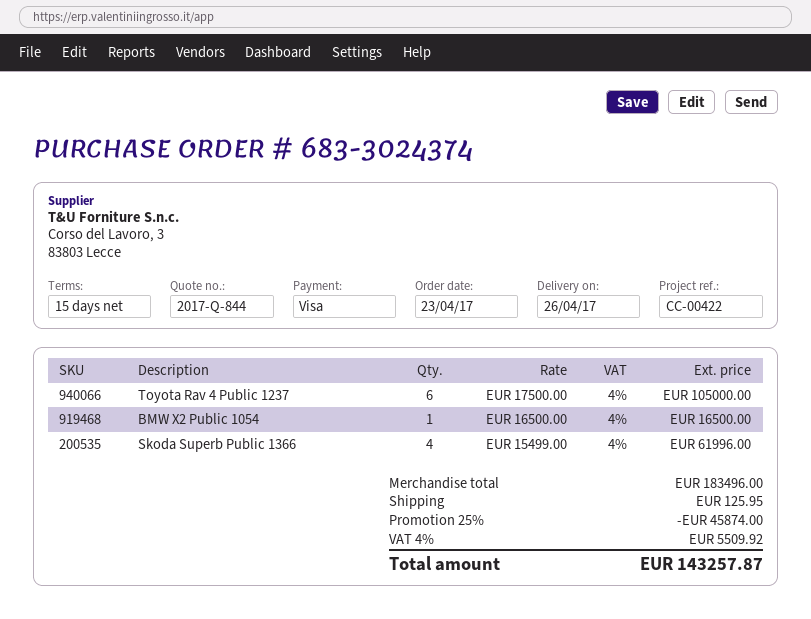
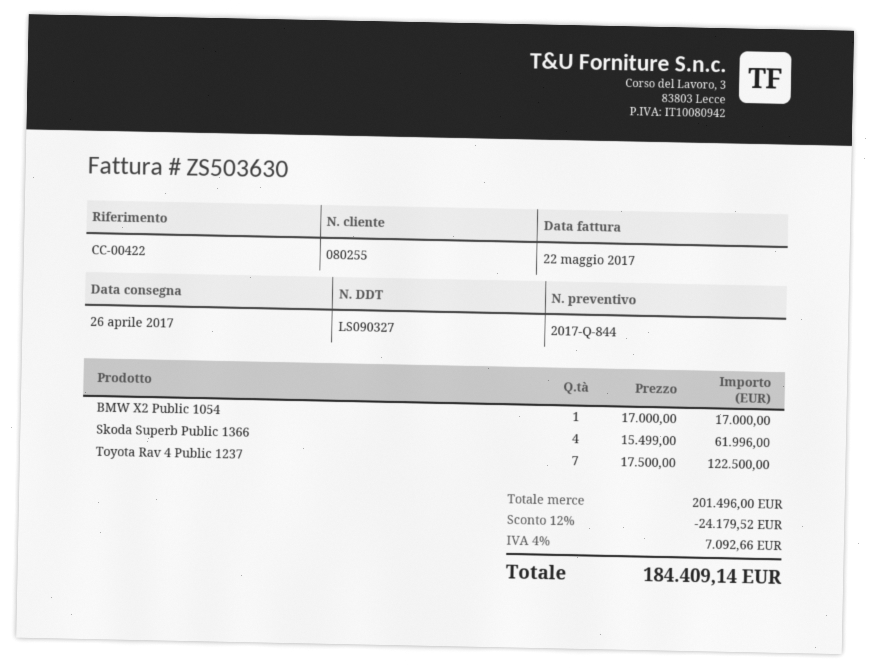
Toyota Rav 4 Public 1237: 6 x 17500.00 = 105000.00 -> 7 x 17500.00 = 122500.00
BMW X2 Public 1054: 1 x 16500.00 = 16500.00 -> 1 x 17000.00 = 17000.00
subtotal: 183496.00 -> 201496.00
discount: 25% = 45874.00 -> 12% = 24179.52
shipping: 125.95 -> none
tax: 4% = 5509.92 -> 4% = 7092.66
total: 143257.87 -> 184409.14

